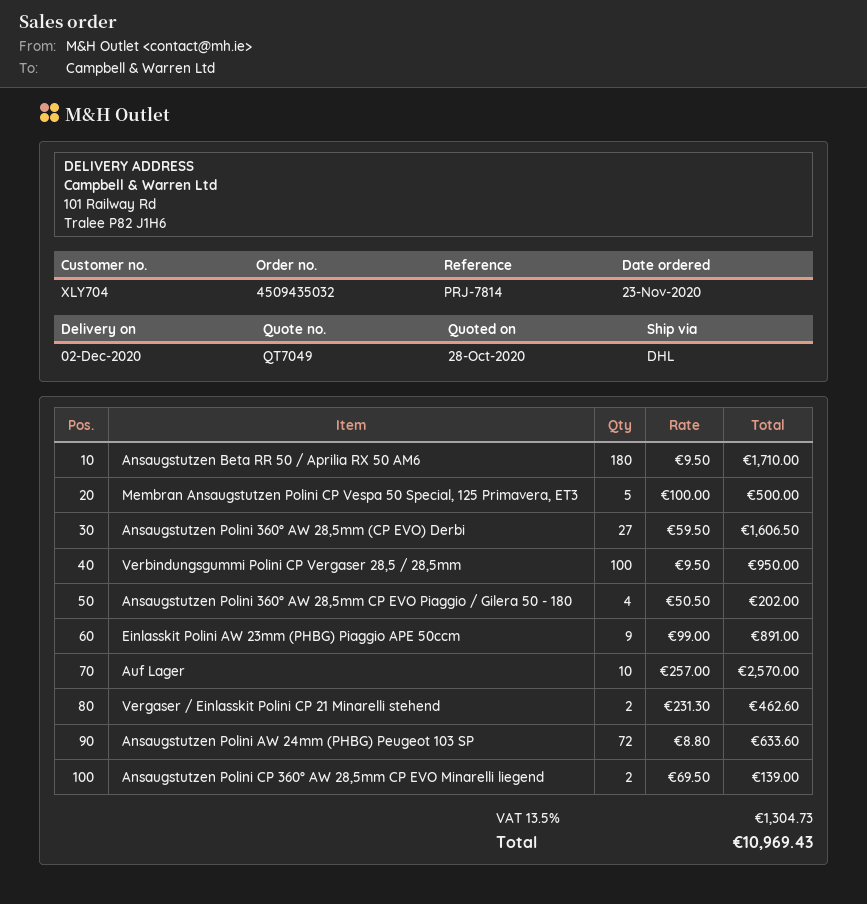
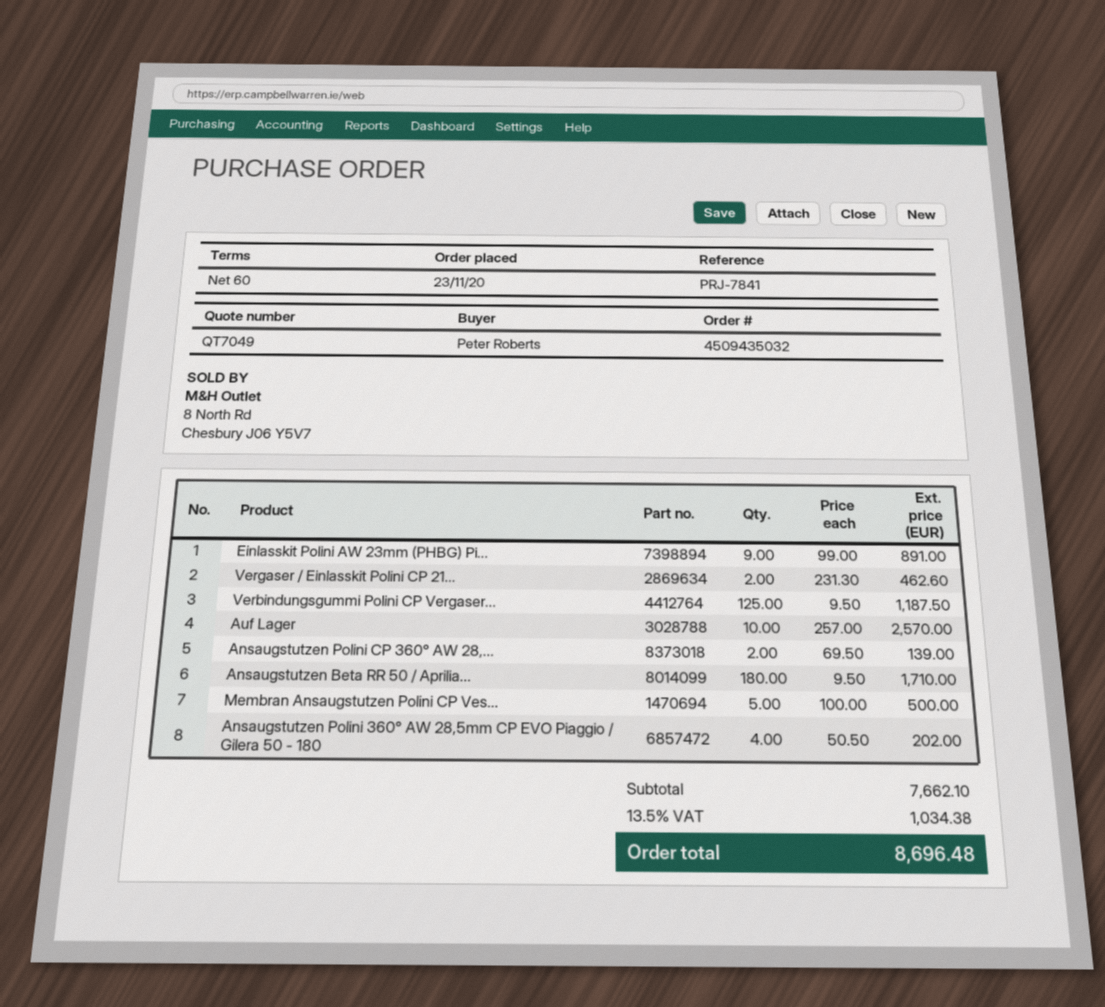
reference: PRJ-7814 -> PRJ-7841
Ansaugstutzen Polini 360° AW 28,5mm (CP EVO) Derbi: 27 x 59.50 = 1606.50 -> none
Verbindungsgummi Polini CP Vergaser 28,5 / 28,5mm: 100 x 9.50 = 950.00 -> 125 x 9.50 = 1187.50
Ansaugstutzen Polini AW 24mm (PHBG) Peugeot 103 SP: 72 x 8.80 = 633.60 -> none
tax: 13.5% = 1304.73 -> 13.5% = 1034.38
total: 10969.43 -> 8696.48

